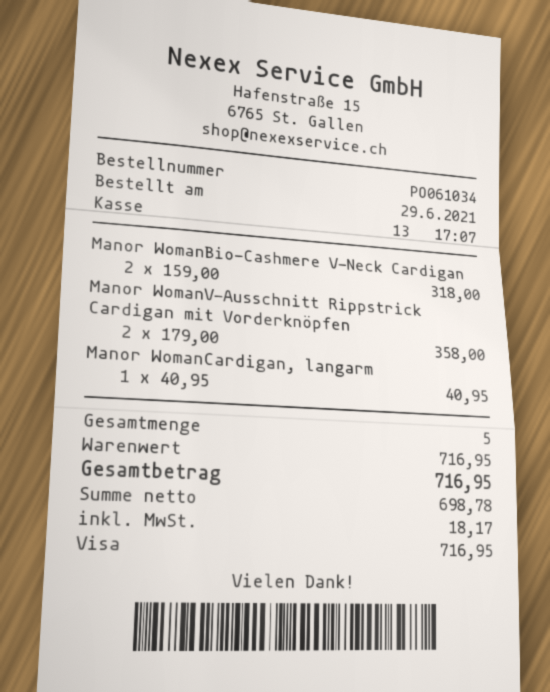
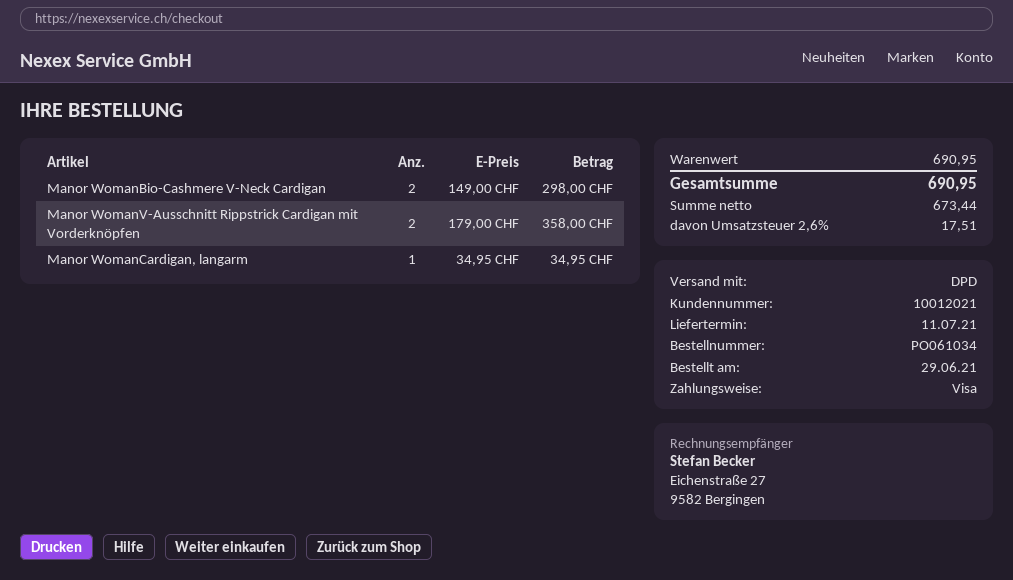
Manor WomanBio-Cashmere V-Neck Cardigan: 2 x 159.00 = 318.00 -> 2 x 149.00 = 298.00
Manor WomanCardigan, langarm: 1 x 40.95 = 40.95 -> 1 x 34.95 = 34.95
subtotal: 716.95 -> 690.95
net: 698.78 -> 673.44
tax: 18.17 -> 17.51
total: 716.95 -> 690.95

